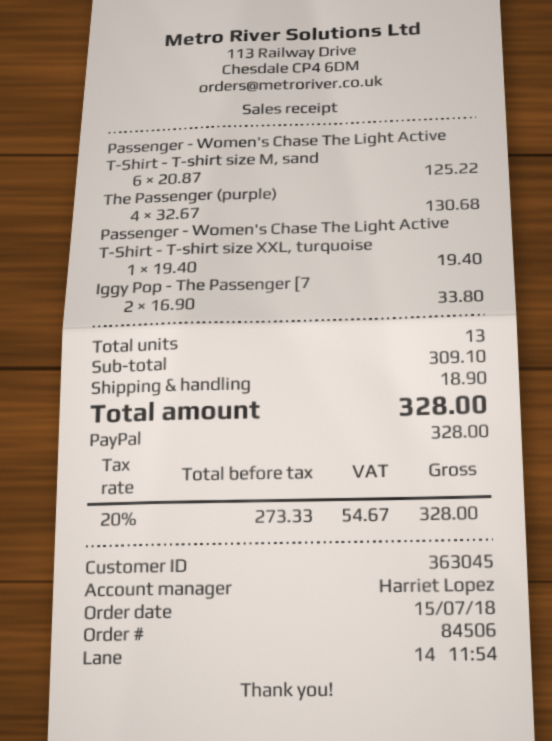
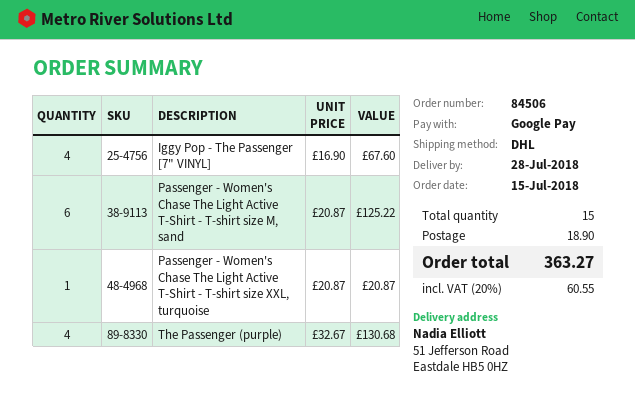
payment method: PayPal -> Google Pay
Passenger - Women's Chase The Light Active T-Shirt - T-shirt size XXL, turquoise: 1 x 19.40 = 19.40 -> 1 x 20.87 = 20.87
Iggy Pop - The Passenger [7: 2 x 16.90 = 33.80 -> 4 x 16.90 = 67.60
total quantity: 13 -> 15
tax: 20% = 54.67 -> 20% = 60.55
total: 328.00 -> 363.27

